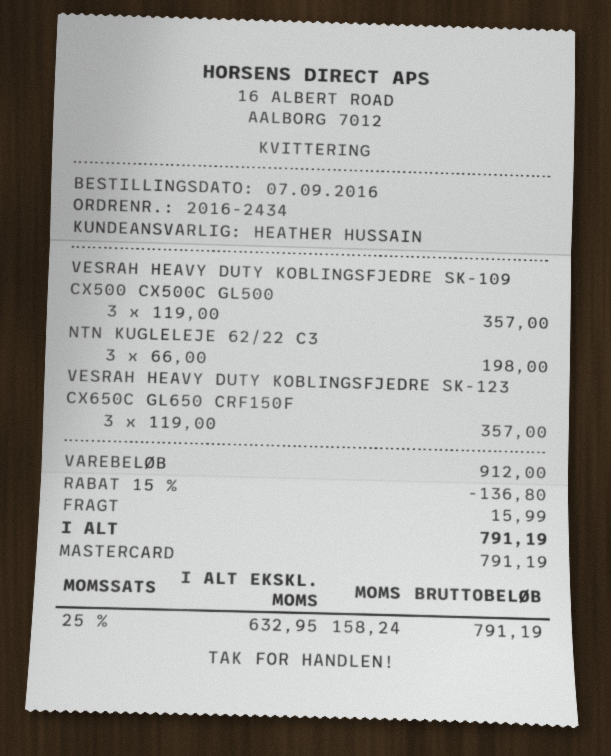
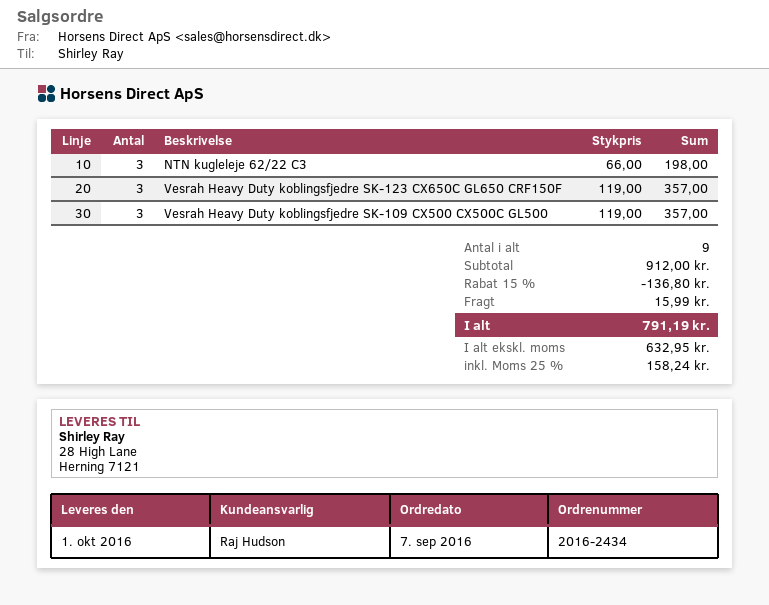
sales rep: HEATHER HUSSAIN -> Raj Hudson

